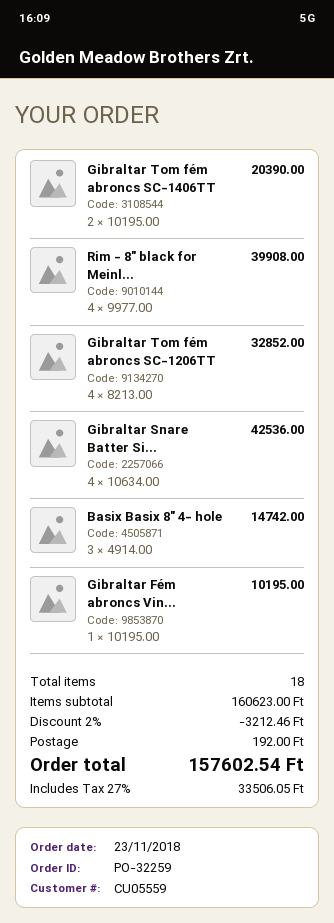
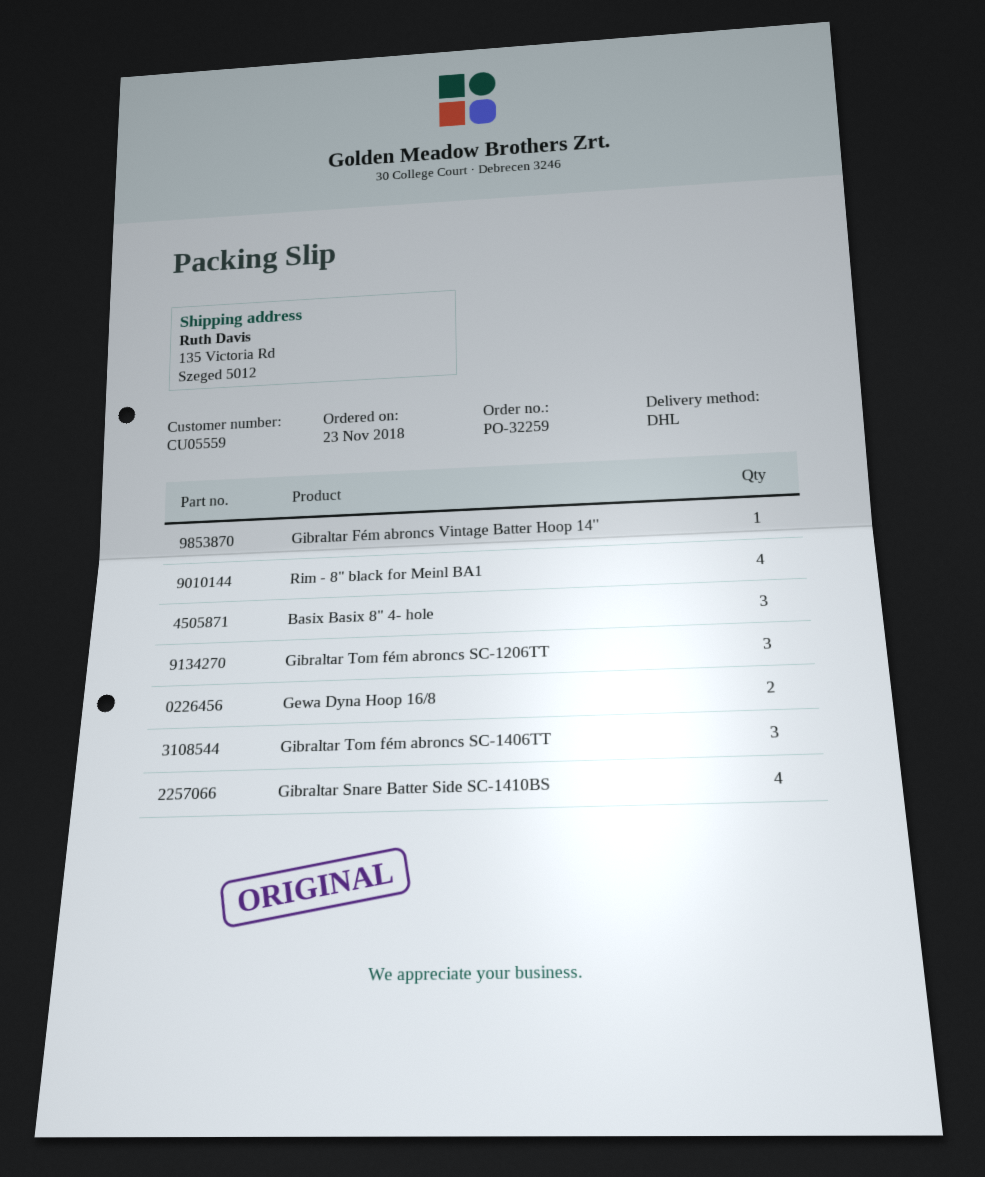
Gibraltar Tom fém abroncs SC-1406TT: 2 -> 3
Gibraltar Tom fém abroncs SC-1206TT: 4 -> 3
Gewa Dyna Hoop 16/8: none -> 2

